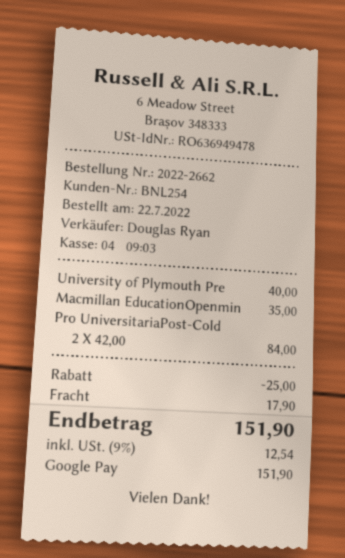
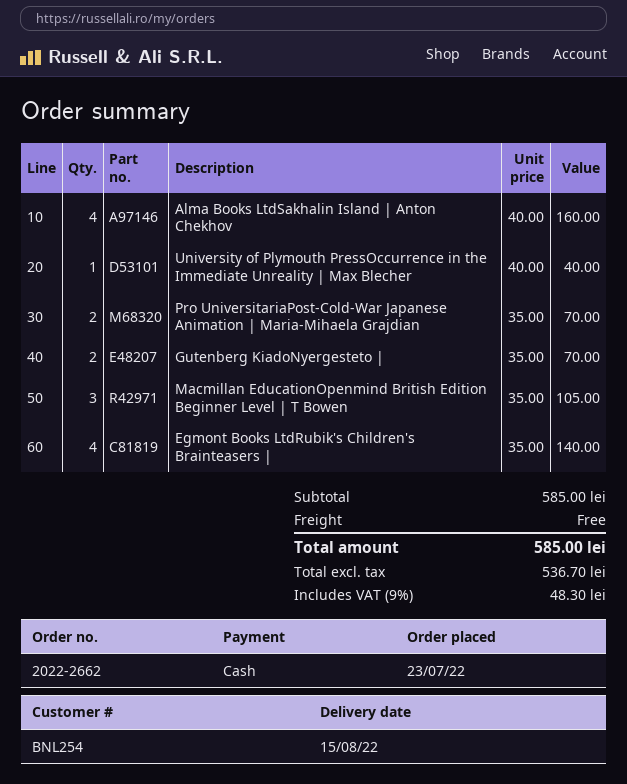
order date: 2022-07-22 -> 2022-07-23
payment method: Google Pay -> cash
Macmillan EducationOpenmin: 1 x 35.00 = 35.00 -> 3 x 35.00 = 105.00
Pro UniversitariaPost-Cold: 2 x 42.00 = 84.00 -> 2 x 35.00 = 70.00
Alma Books LtdSakhalin Island | Anton Chekhov: none -> 4 x 40.00 = 160.00
Gutenberg KiadoNyergesteto |: none -> 2 x 35.00 = 70.00
Egmont Books LtdRubik's Children's Brainteasers |: none -> 4 x 35.00 = 140.00
discount: 25.00 -> none
shipping: 17.90 -> 0.00
tax: 9% = 12.54 -> 9% = 48.30
total: 151.90 -> 585.00

